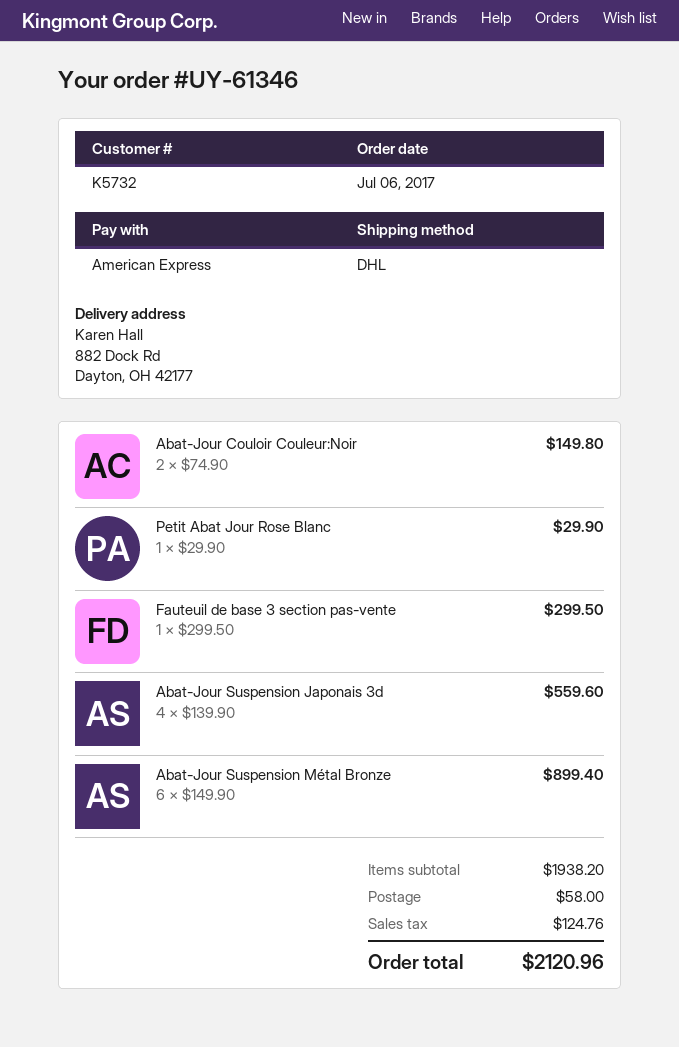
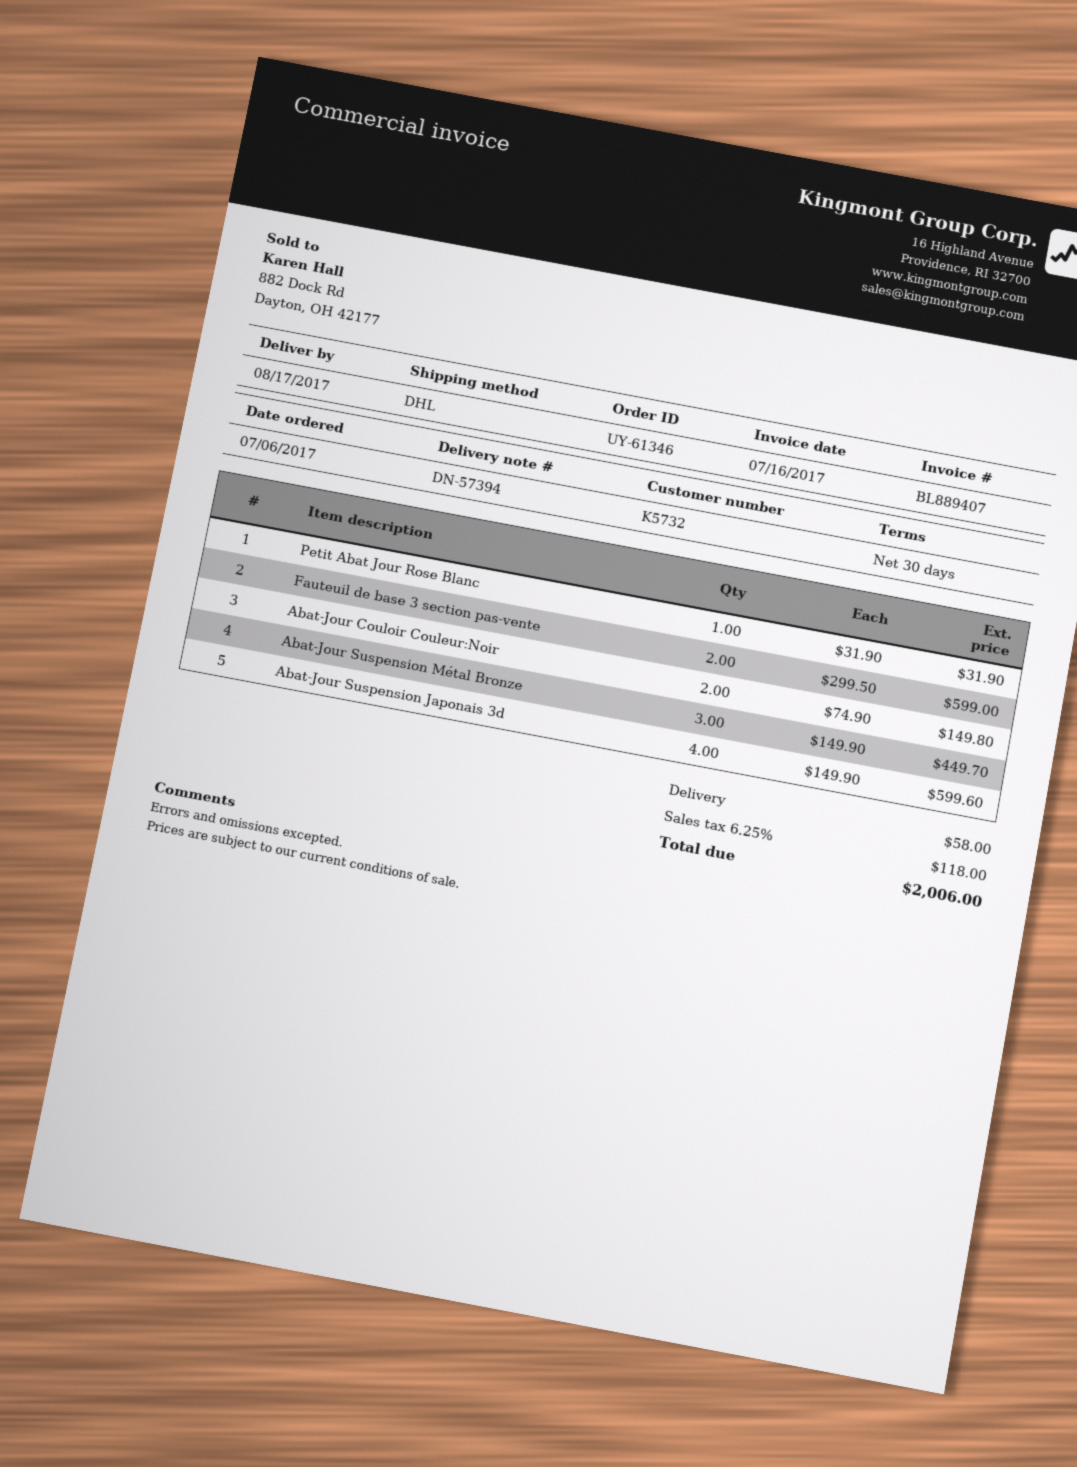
Petit Abat Jour Rose Blanc: 1 x 29.90 = 29.90 -> 1 x 31.90 = 31.90
Fauteuil de base 3 section pas-vente: 1 x 299.50 = 299.50 -> 2 x 299.50 = 599.00
Abat-Jour Suspension Japonais 3d: 4 x 139.90 = 559.60 -> 4 x 149.90 = 599.60
Abat-Jour Suspension Métal Bronze: 6 x 149.90 = 899.40 -> 3 x 149.90 = 449.70
tax: 124.76 -> 118.00
total: 2120.96 -> 2006.00

